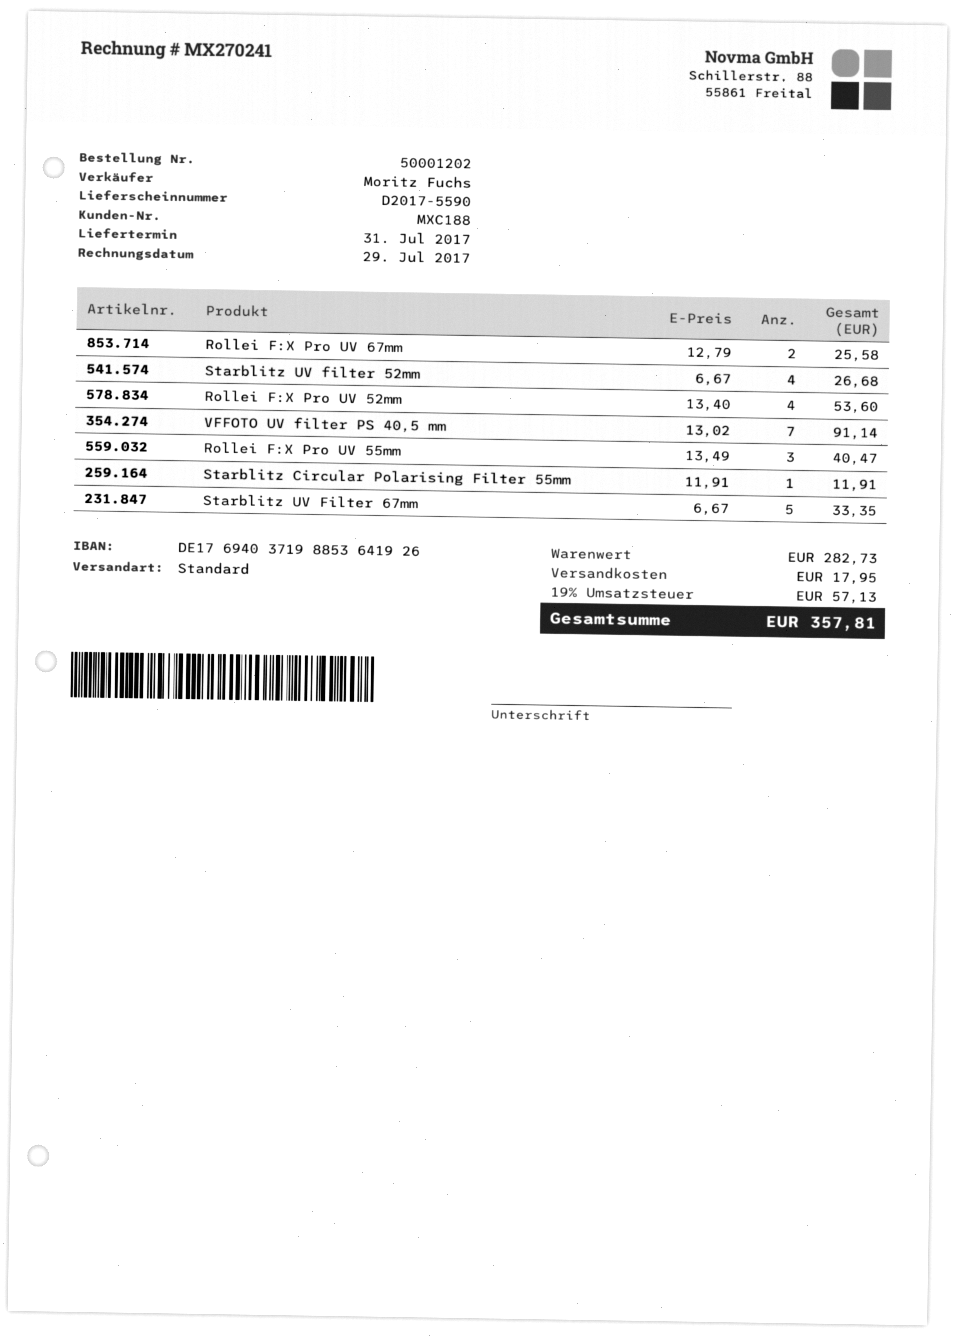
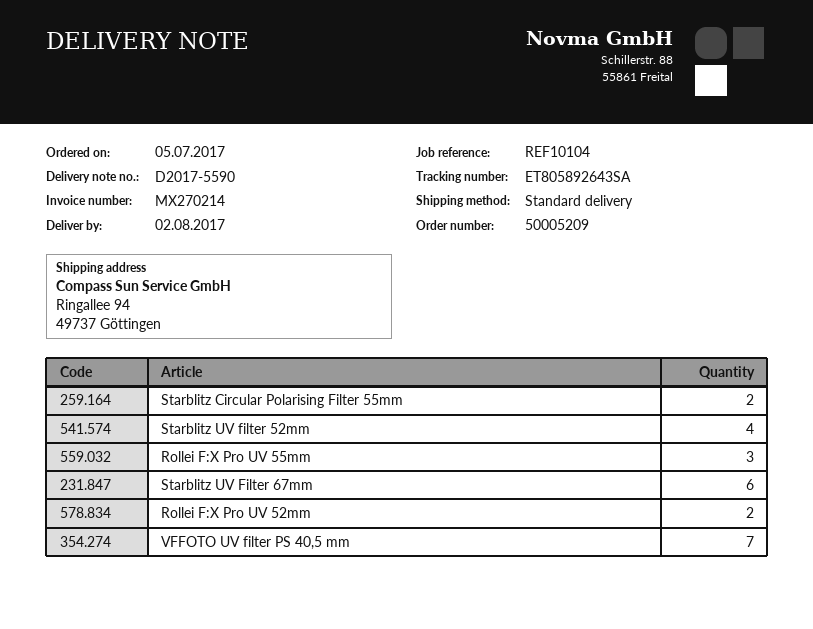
order number: 50001202 -> 50005209
delivery date: 2017-07-31 -> 2017-08-02
invoice number: MX270241 -> MX270214
Rollei F:X Pro UV 67mm: 2 -> none
Rollei F:X Pro UV 52mm: 4 -> 2
Starblitz Circular Polarising Filter 55mm: 1 -> 2
Starblitz UV Filter 67mm: 5 -> 6

